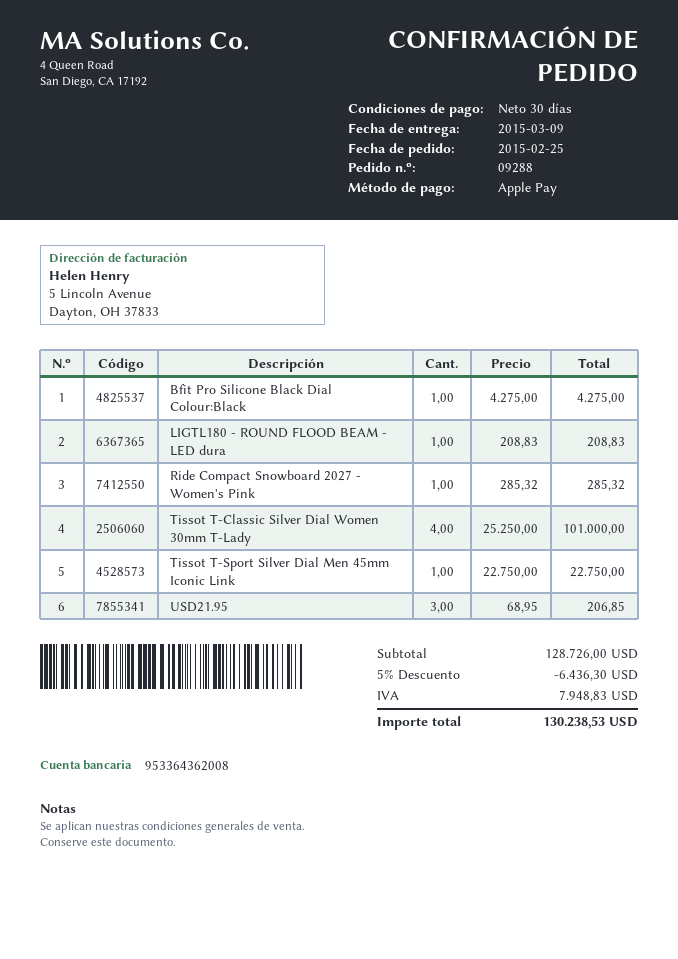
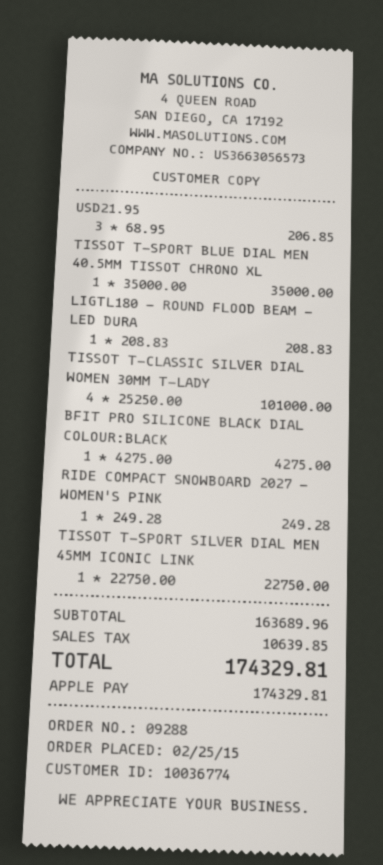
Ride Compact Snowboard 2027 - Women's Pink: 1 x 285.32 = 285.32 -> 1 x 249.28 = 249.28
TISSOT T-SPORT BLUE DIAL MEN 40.5MM TISSOT CHRONO XL: none -> 1 x 35000.00 = 35000.00
subtotal: 128726.00 -> 163689.96
discount: 5% = 6436.30 -> none
tax: 7948.83 -> 10639.85
total: 130238.53 -> 174329.81

